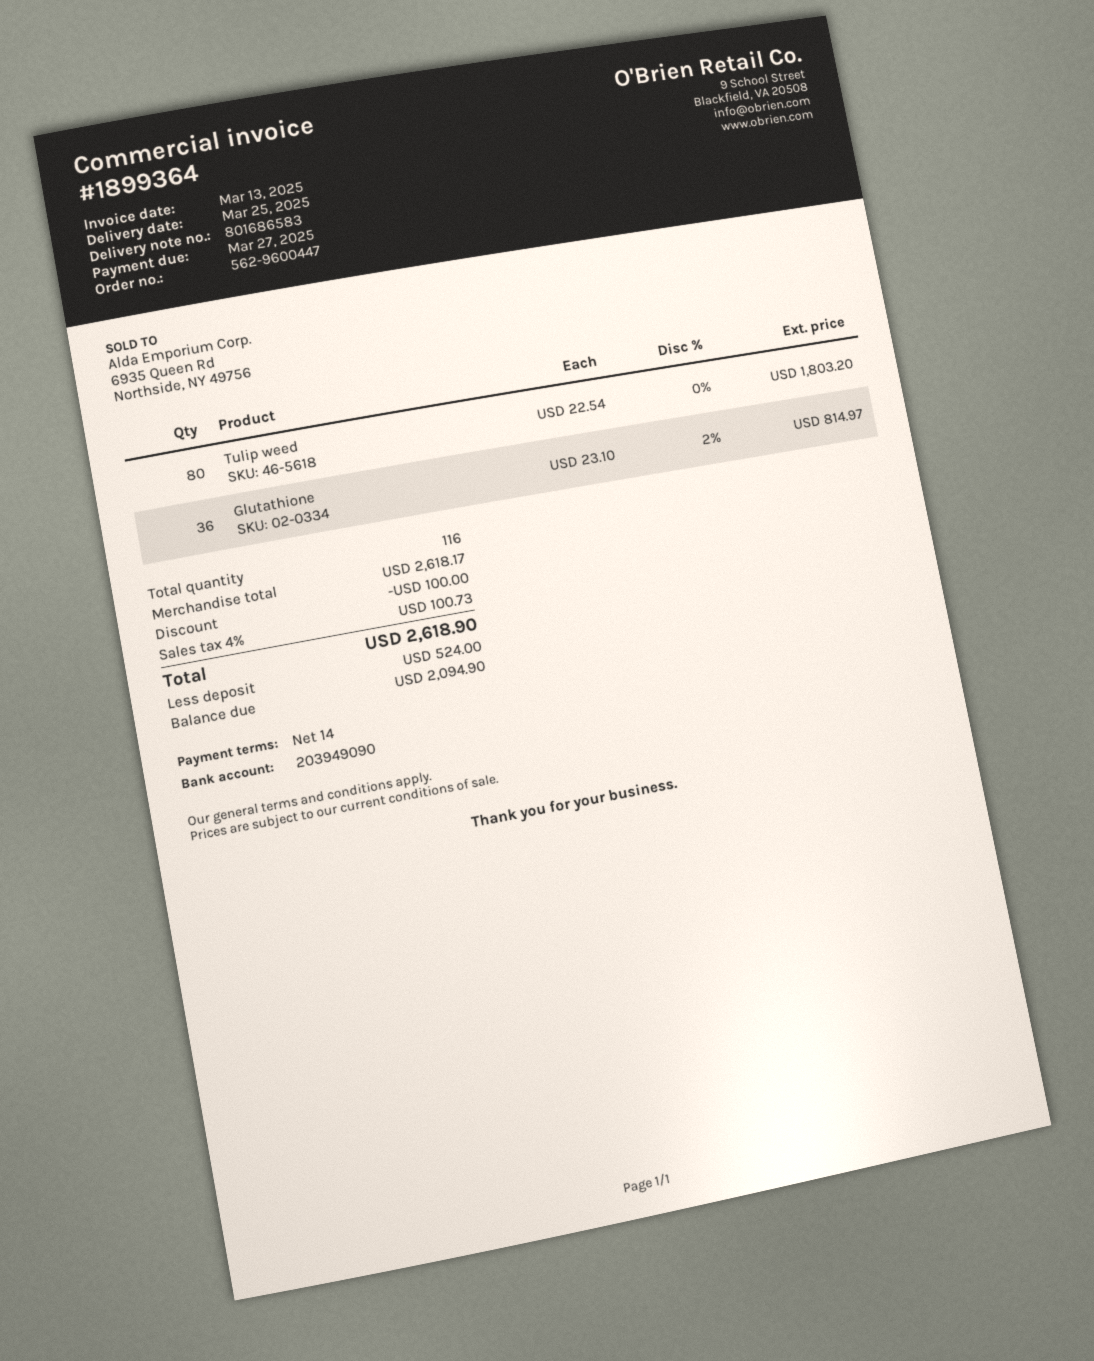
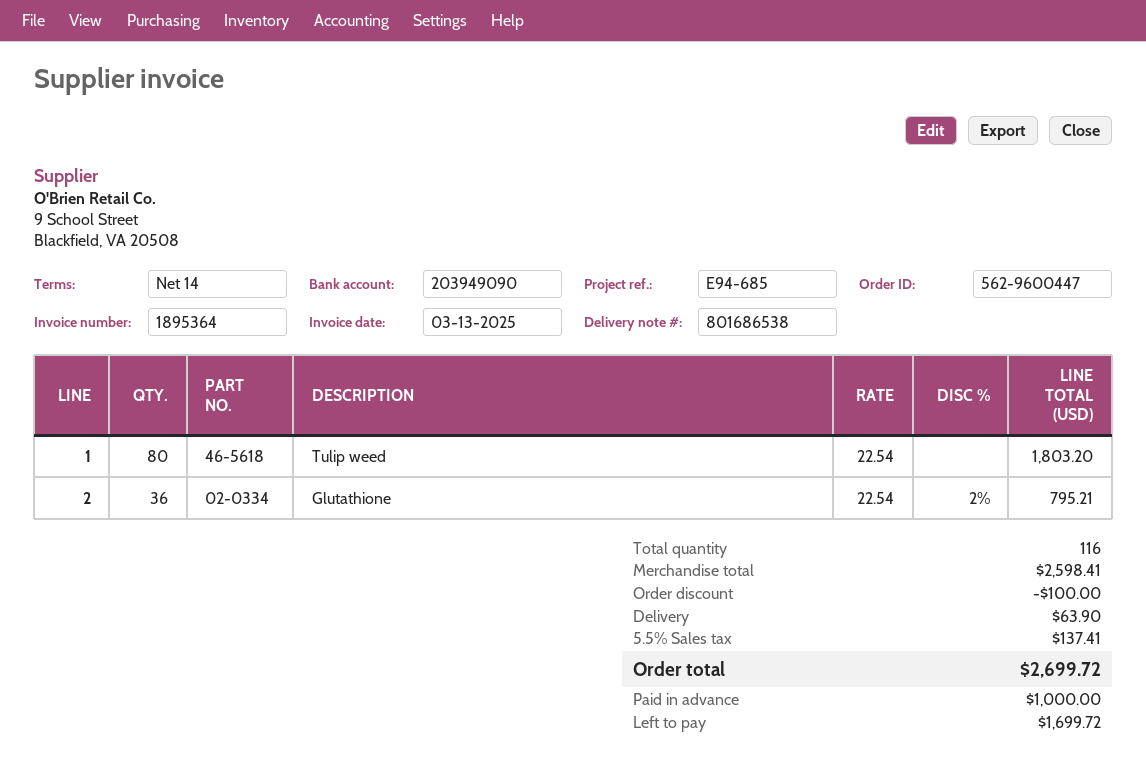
delivery note number: 801686583 -> 801686538
invoice number: 1899364 -> 1895364
Glutathione: 36 x 23.10 - 2% = 814.97 -> 36 x 22.54 - 2% = 795.21
subtotal: 2618.17 -> 2598.41
shipping: none -> 63.90
tax: 4% = 100.73 -> 5.5% = 137.41
total: 2618.90 -> 2699.72
deposit: 524.00 -> 1000.00
balance: 2094.90 -> 1699.72

